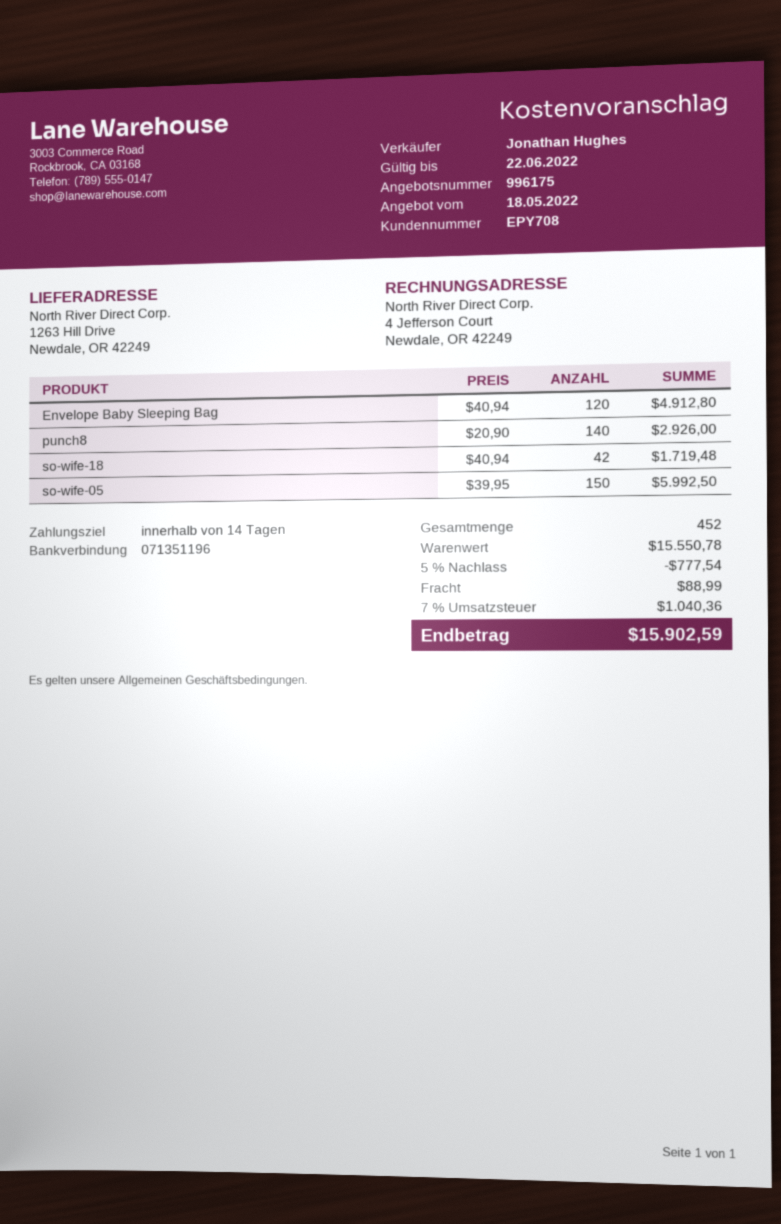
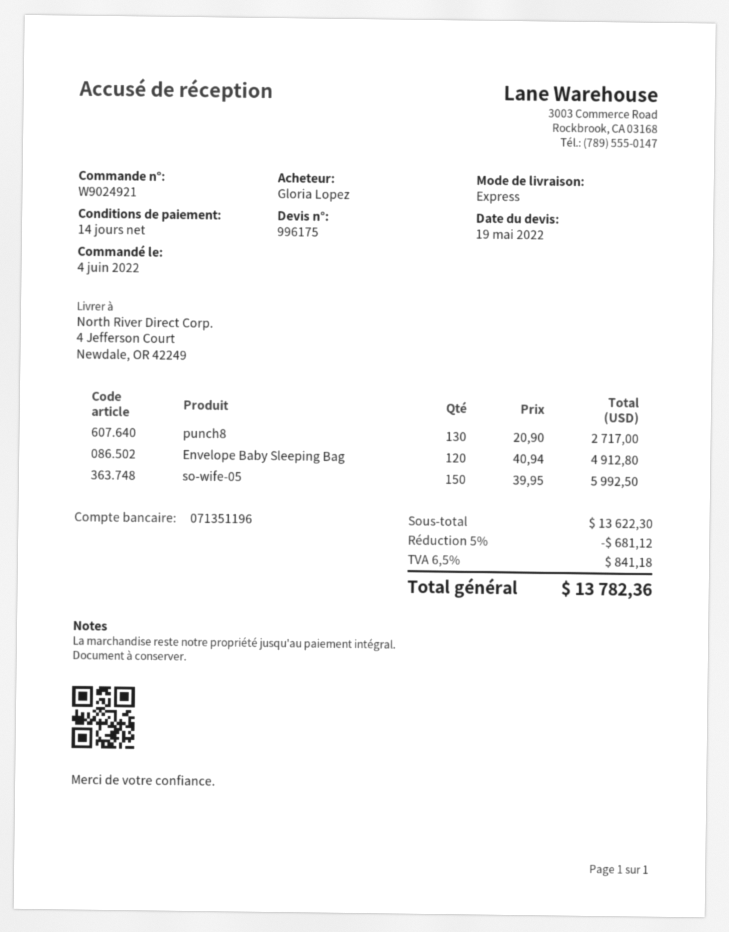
quote date: 2022-05-18 -> 2022-05-19
ship to: 1263 Hill Drive, Newdale, OR 42249 -> 4 Jefferson Court, Newdale, OR 42249
punch8: 140 x 20.90 = 2926.00 -> 130 x 20.90 = 2717.00
so-wife-18: 42 x 40.94 = 1719.48 -> none
subtotal: 15550.78 -> 13622.30
discount: 5% = 777.54 -> 5% = 681.12
shipping: 88.99 -> none
tax: 7% = 1040.36 -> 6.5% = 841.18
total: 15902.59 -> 13782.36

